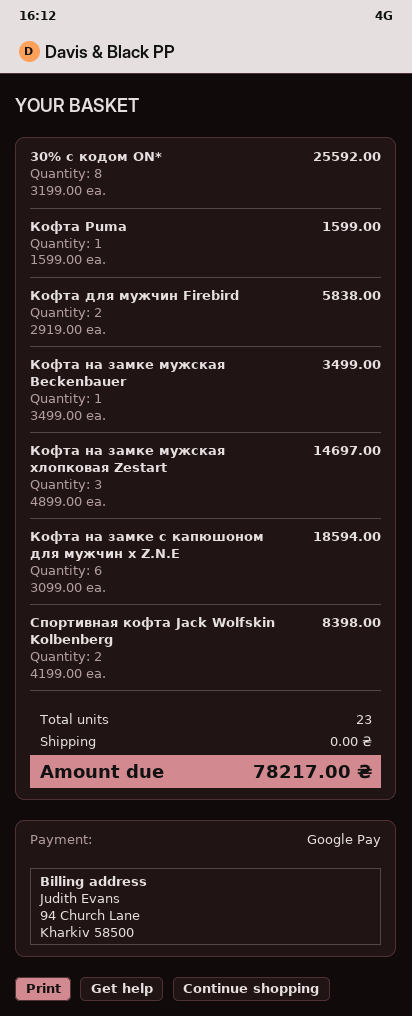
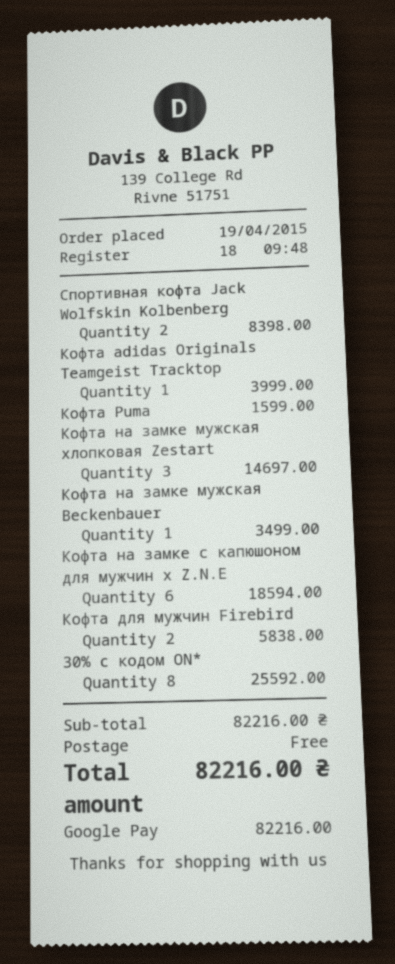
Кофта adidas Originals Teamgeist Tracktop: none -> 1 for 3999.00
total: 78217.00 -> 82216.00

